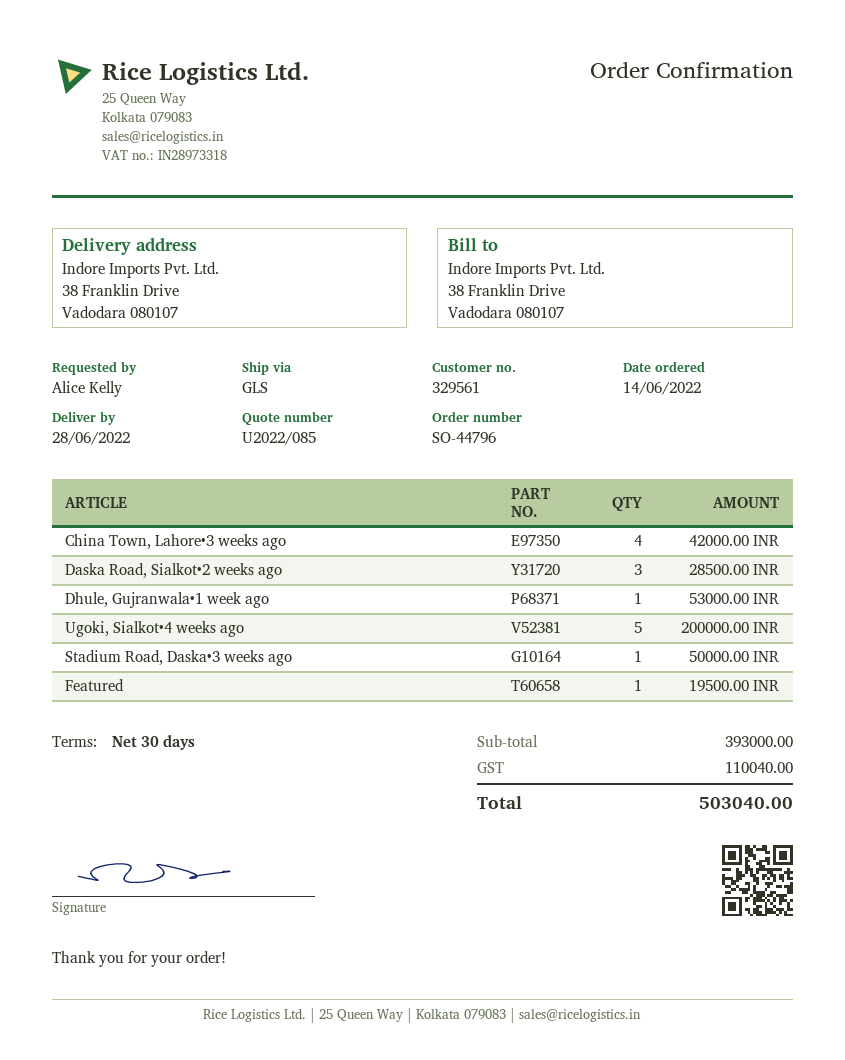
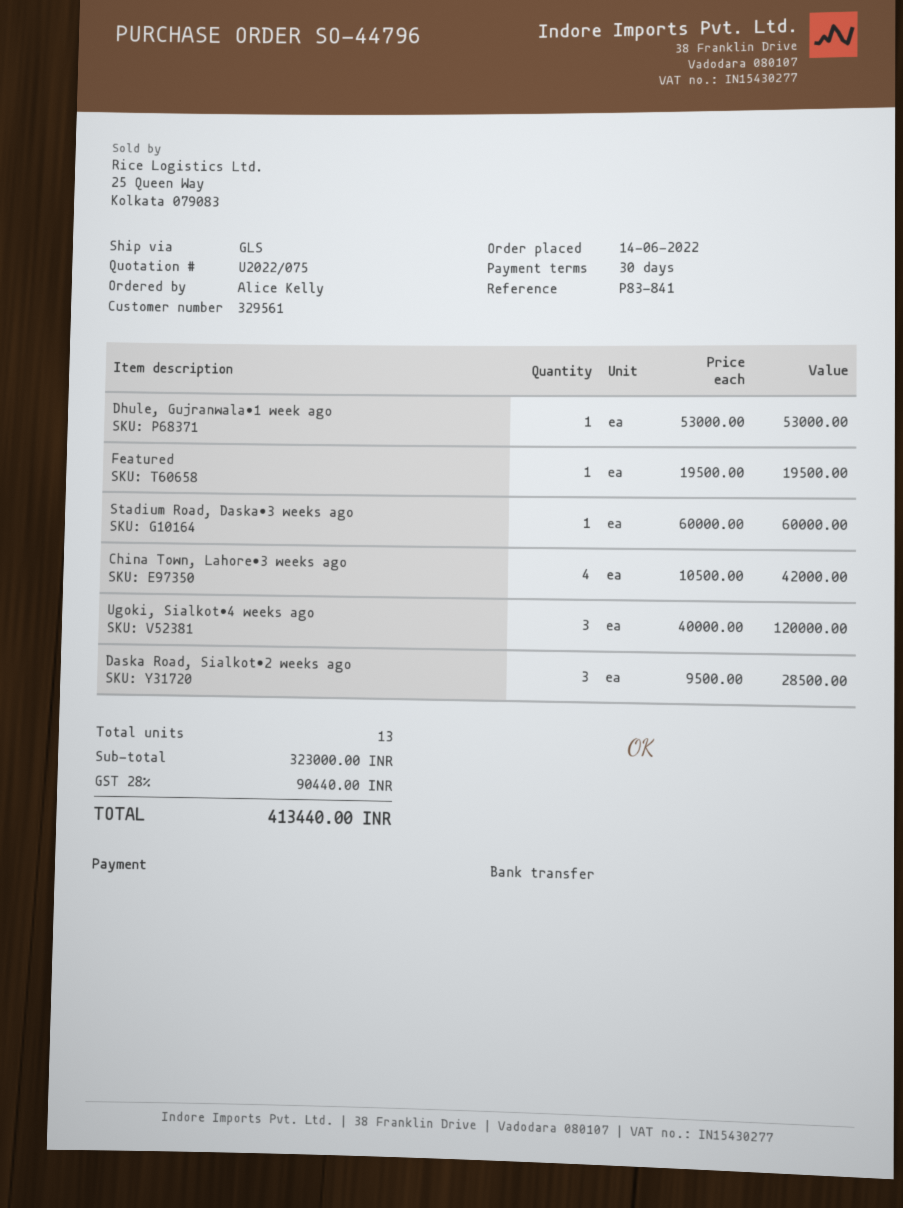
quote number: U2022/085 -> U2022/075
Ugoki, Sialkot•4 weeks ago: 5 for 200000.00 -> 3 for 120000.00
Stadium Road, Daska•3 weeks ago: 1 for 50000.00 -> 1 for 60000.00
subtotal: 393000.00 -> 323000.00
tax: 110040.00 -> 90440.00
total: 503040.00 -> 413440.00

